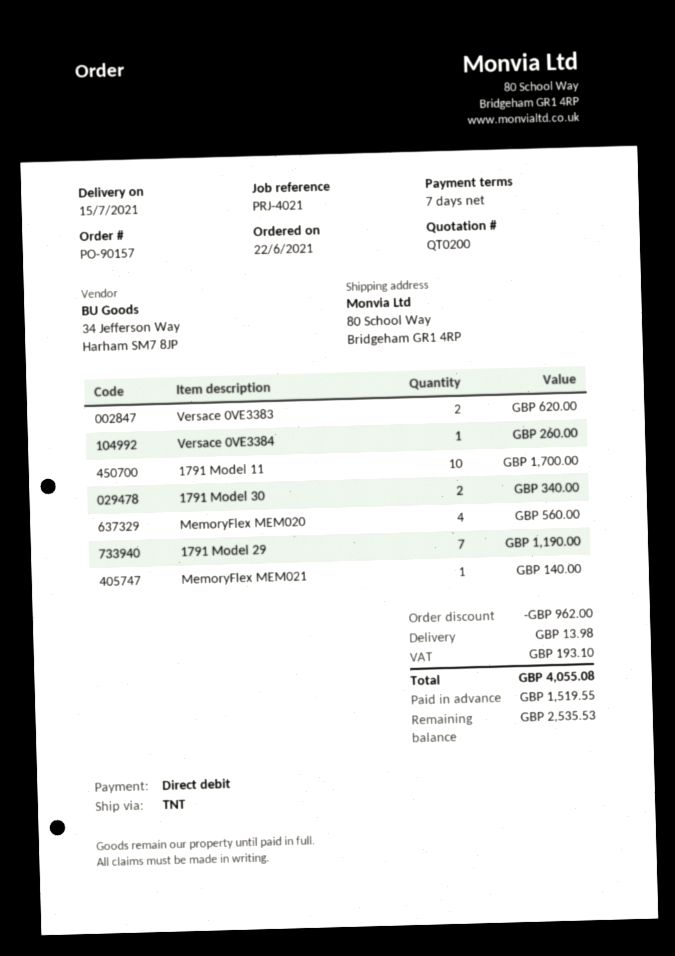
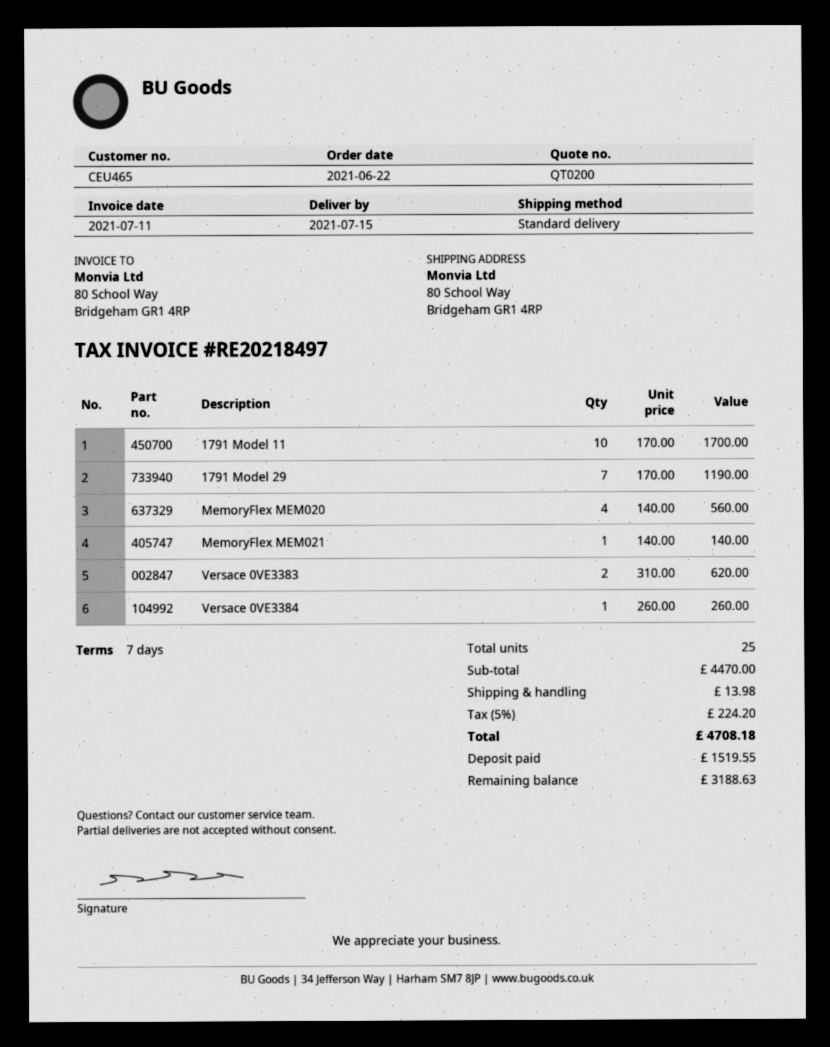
shipping method: TNT -> standard
1791 Model 30: 2 for 340.00 -> none
discount: 962.00 -> none
tax: 193.10 -> 224.20
total: 4055.08 -> 4708.18
balance: 2535.53 -> 3188.63

